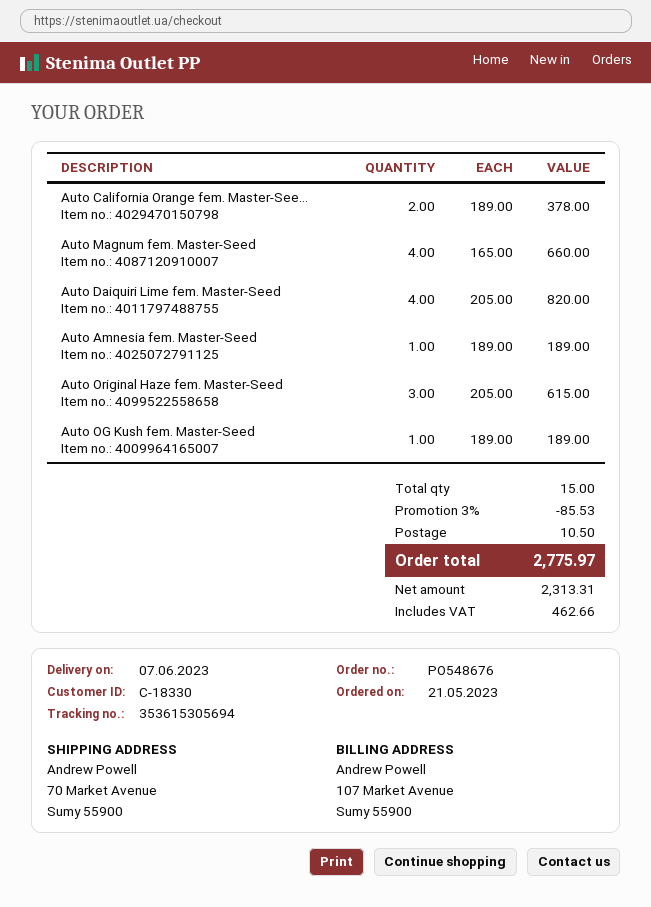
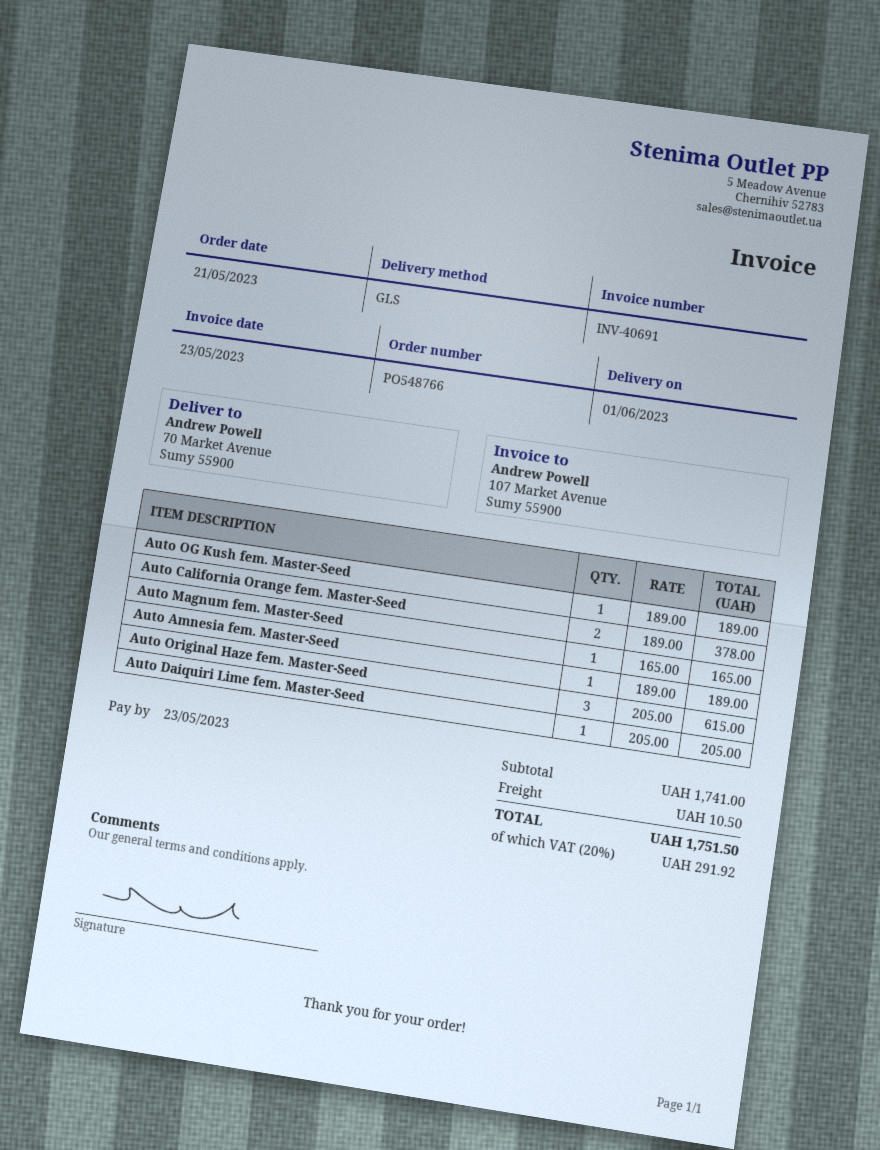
order number: PO548676 -> PO548766
delivery date: 2023-06-07 -> 2023-06-01
Auto Magnum fem. Master-Seed: 4 x 165.00 = 660.00 -> 1 x 165.00 = 165.00
Auto Daiquiri Lime fem. Master-Seed: 4 x 205.00 = 820.00 -> 1 x 205.00 = 205.00
discount: 3% = 85.53 -> none
tax: 462.66 -> 291.92
total: 2775.97 -> 1751.50

